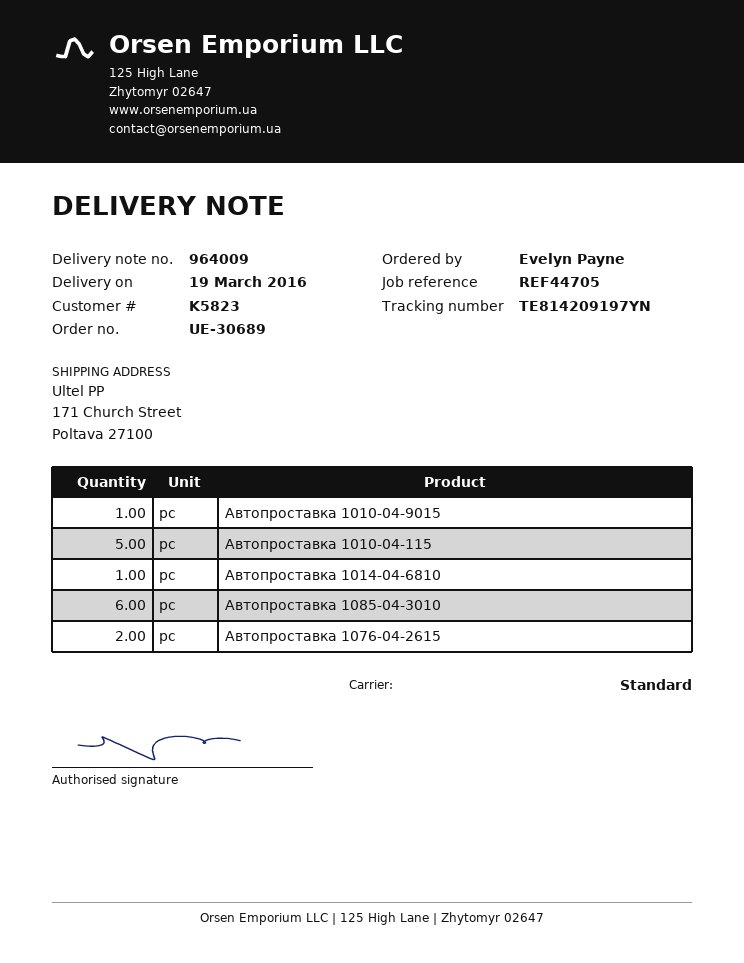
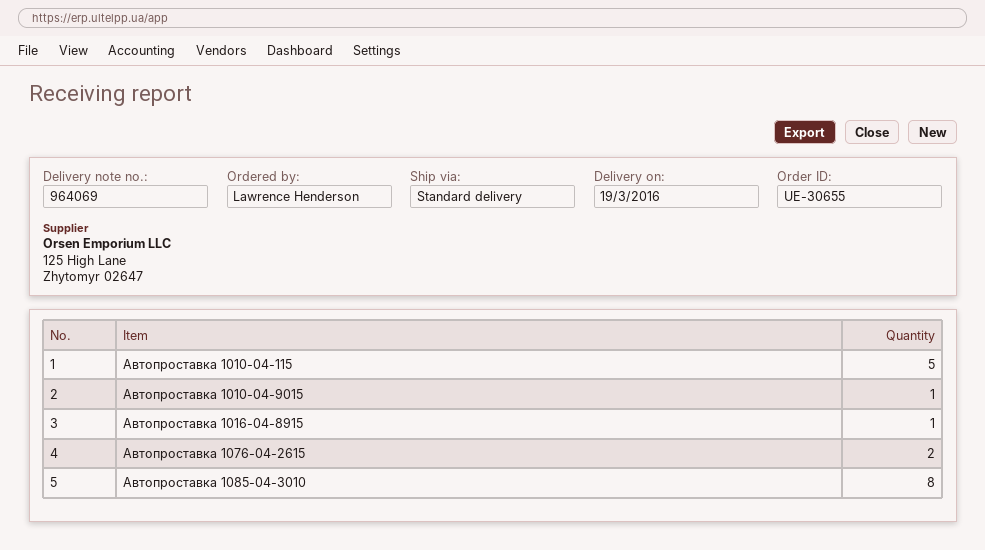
order number: UE-30689 -> UE-30655
delivery note number: 964009 -> 964069
ordered by: Evelyn Payne -> Lawrence Henderson
Автопроставка 1014-04-6810: 1 -> none
Автопроставка 1085-04-3010: 6 -> 8
Автопроставка 1016-04-8915: none -> 1

